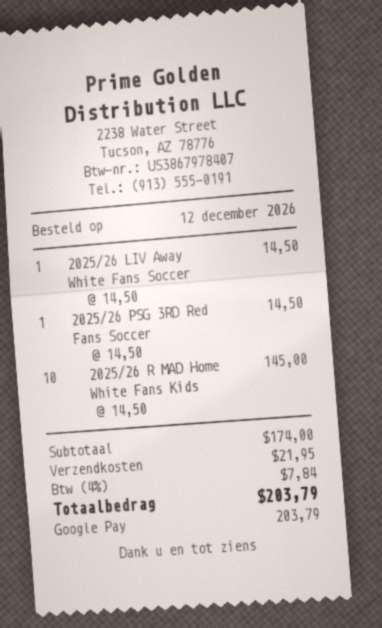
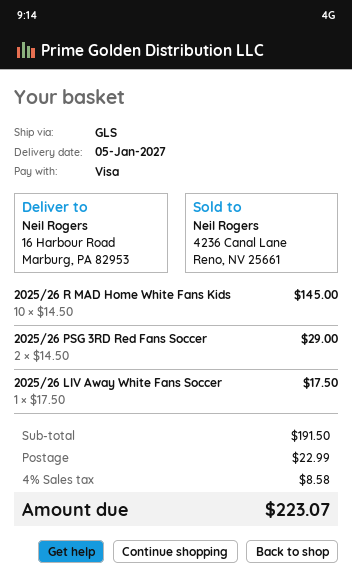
payment method: Google Pay -> Visa
2025/26 LIV Away White Fans Soccer: 1 x 14.50 = 14.50 -> 1 x 17.50 = 17.50
2025/26 PSG 3RD Red Fans Soccer: 1 x 14.50 = 14.50 -> 2 x 14.50 = 29.00
subtotal: 174.00 -> 191.50
shipping: 21.95 -> 22.99
tax: 4% = 7.84 -> 4% = 8.58
total: 203.79 -> 223.07

